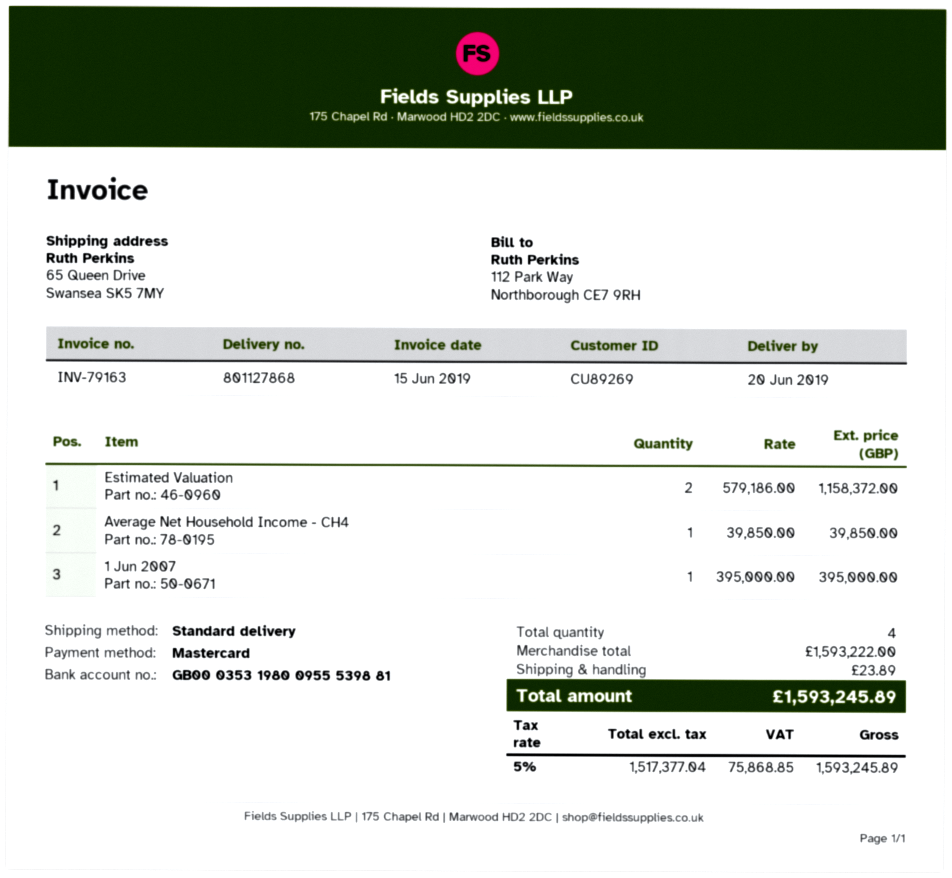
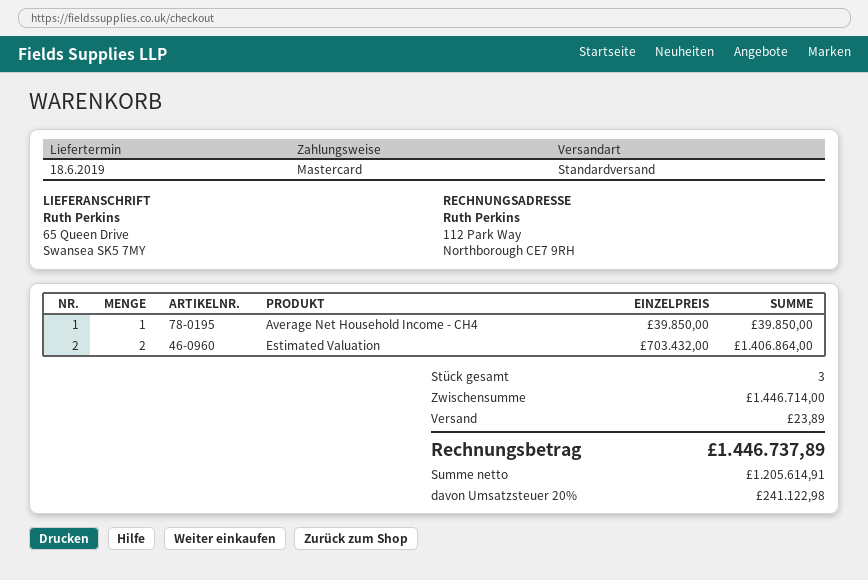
delivery date: 2019-06-20 -> 2019-06-18
Estimated Valuation: 2 x 579186.00 = 1158372.00 -> 2 x 703432.00 = 1406864.00
1 Jun 2007: 1 x 395000.00 = 395000.00 -> none
total quantity: 4 -> 3
subtotal: 1593222.00 -> 1446714.00
net: 1517377.04 -> 1205614.91
tax: 5% = 75868.85 -> 20% = 241122.98
total: 1593245.89 -> 1446737.89

